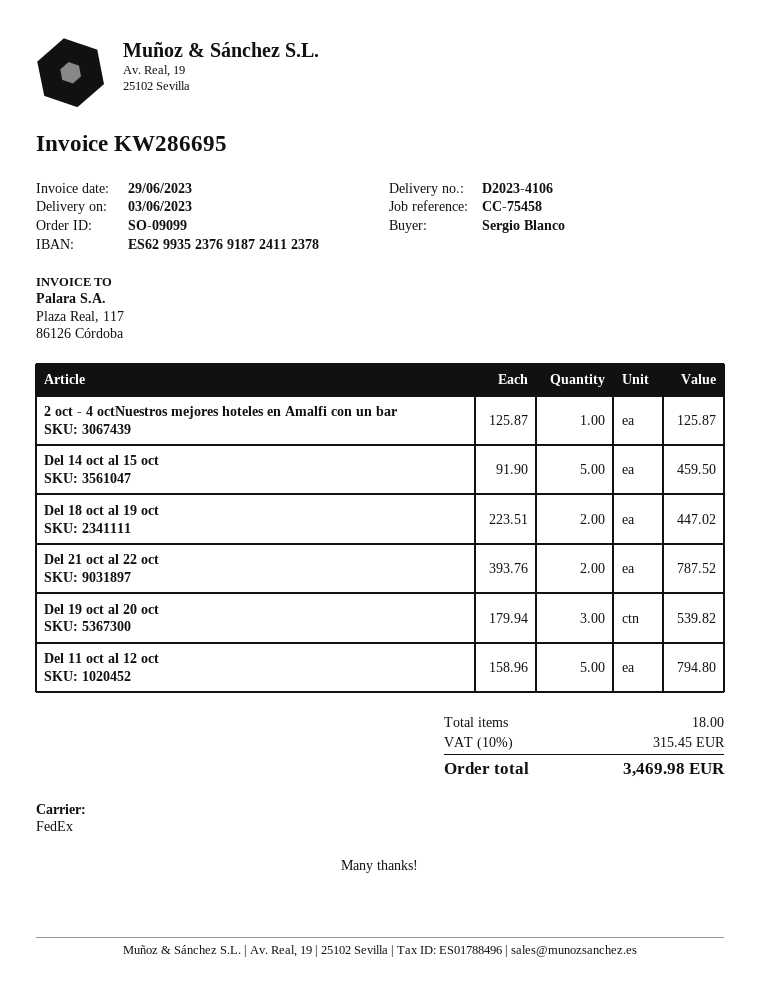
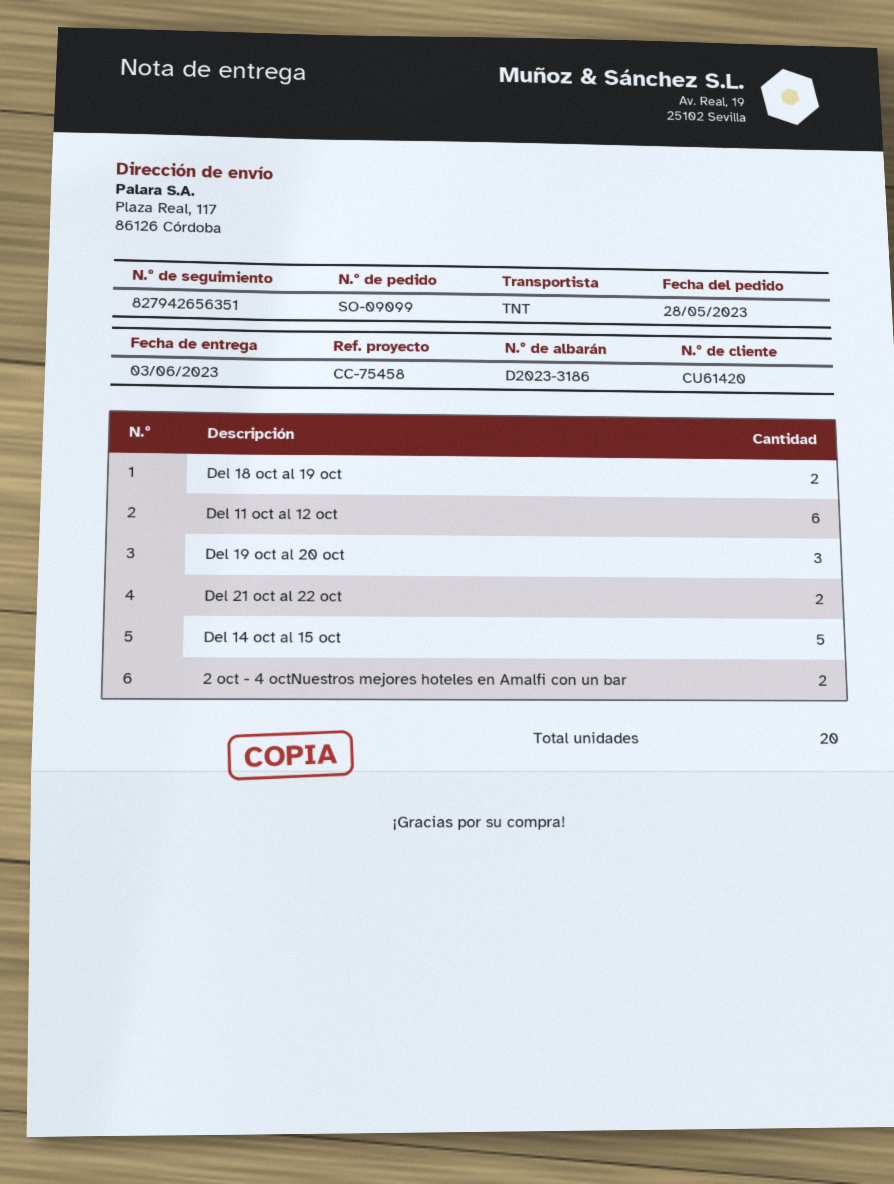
delivery note number: D2023-4106 -> D2023-3186
shipping method: FedEx -> TNT
2 oct - 4 octNuestros mejores hoteles en Amalfi con un bar: 1 -> 2
Del 11 oct al 12 oct: 5 -> 6
total quantity: 18 -> 20

